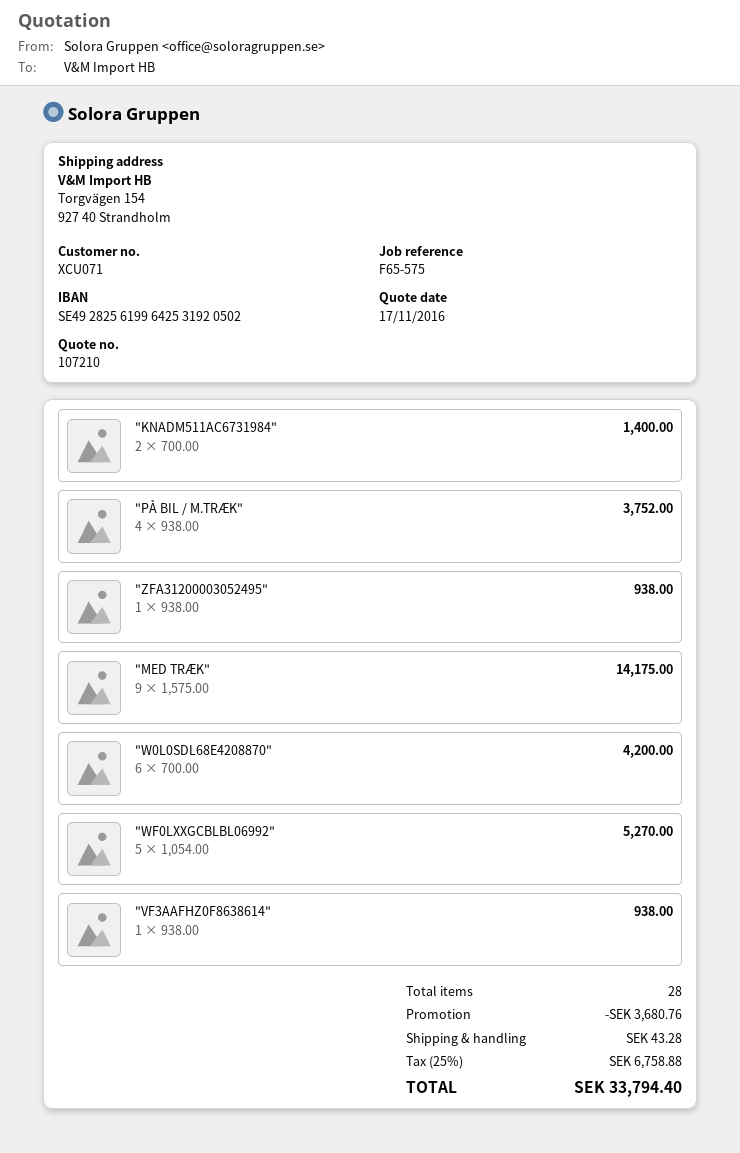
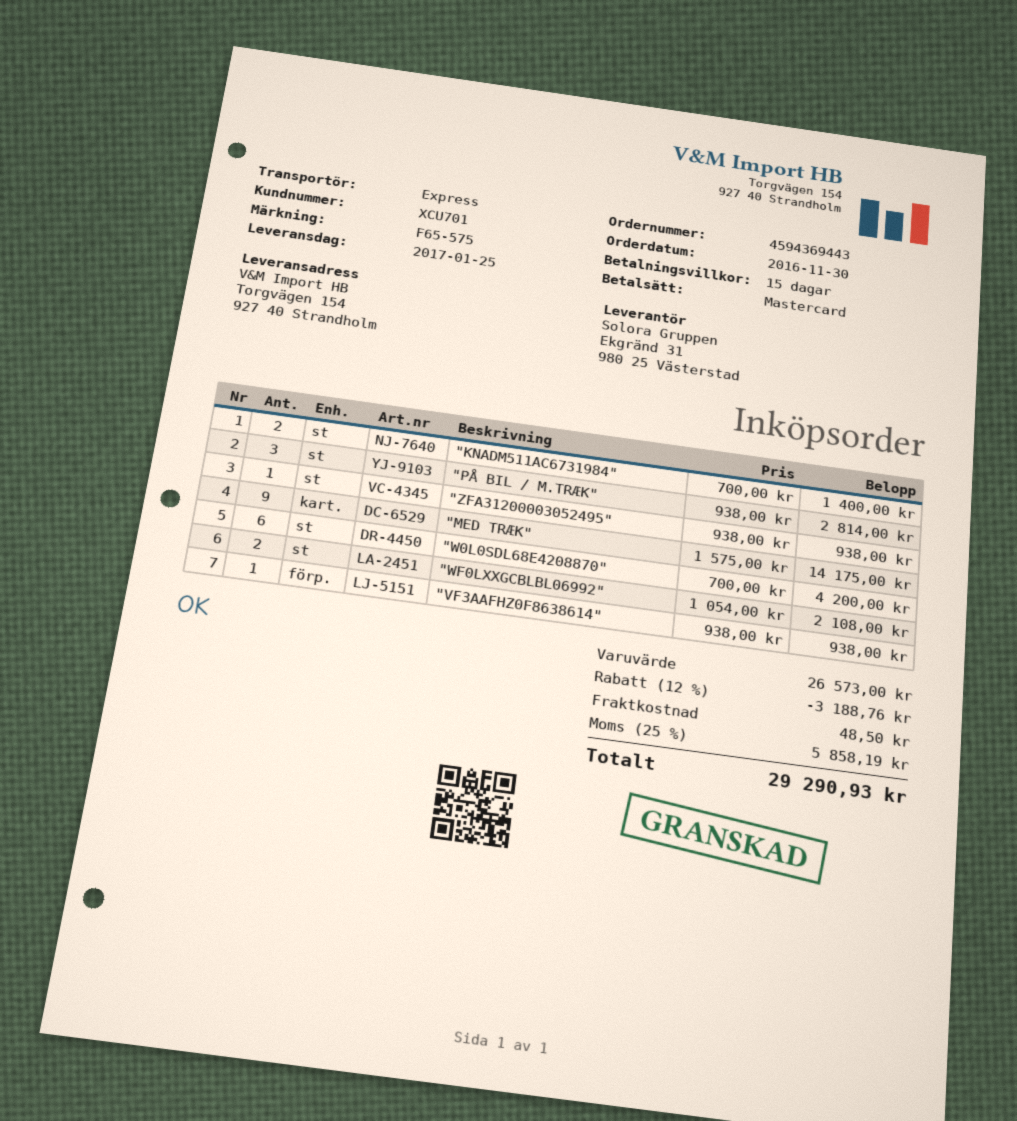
customer number: XCU071 -> XCU701
"PÅ BIL / M.TRÆK": 4 x 938.00 = 3752.00 -> 3 x 938.00 = 2814.00
"WF0LXXGCBLBL06992": 5 x 1054.00 = 5270.00 -> 2 x 1054.00 = 2108.00
discount: 3680.76 -> 3188.76
shipping: 43.28 -> 48.50
tax: 25% = 6758.88 -> 25% = 5858.19
total: 33794.40 -> 29290.93

